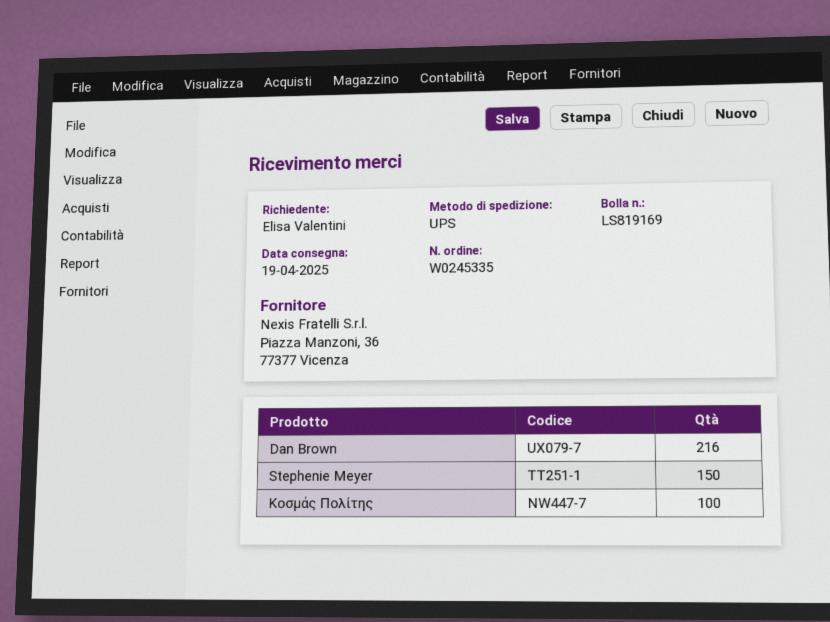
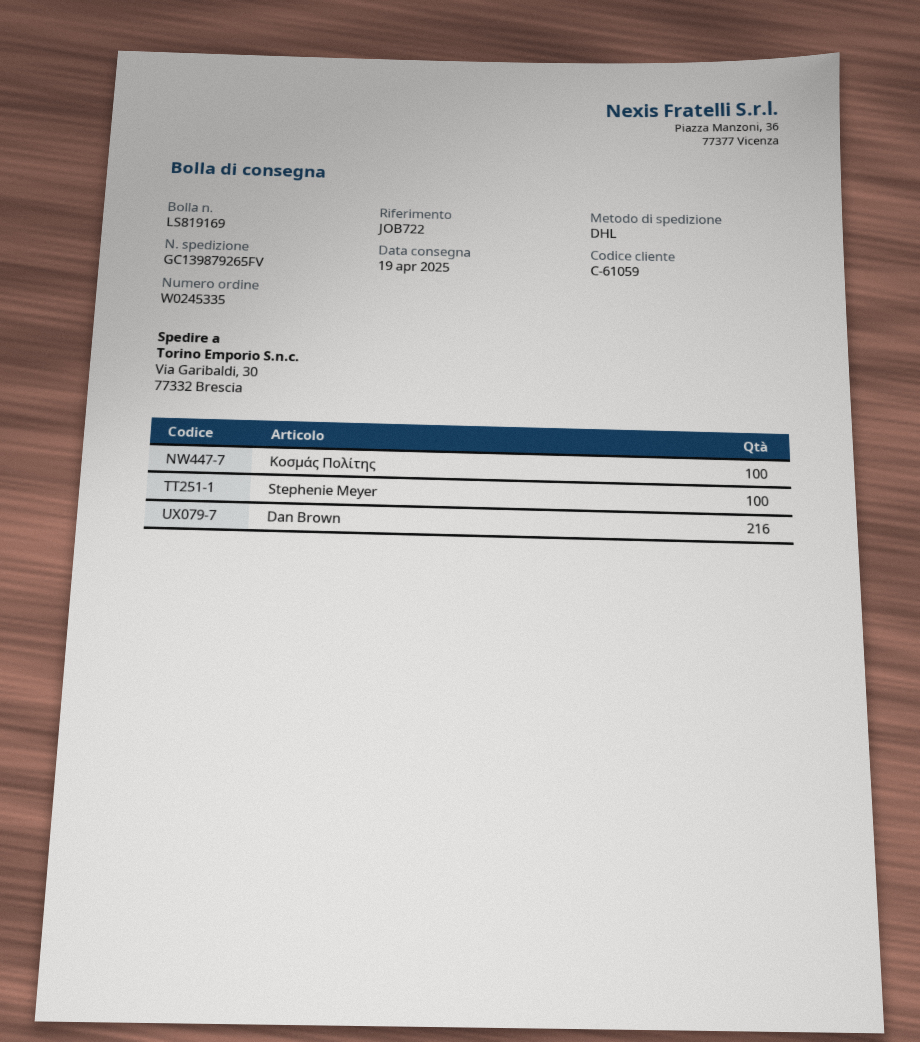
shipping method: UPS -> DHL
Stephenie Meyer: 150 -> 100

